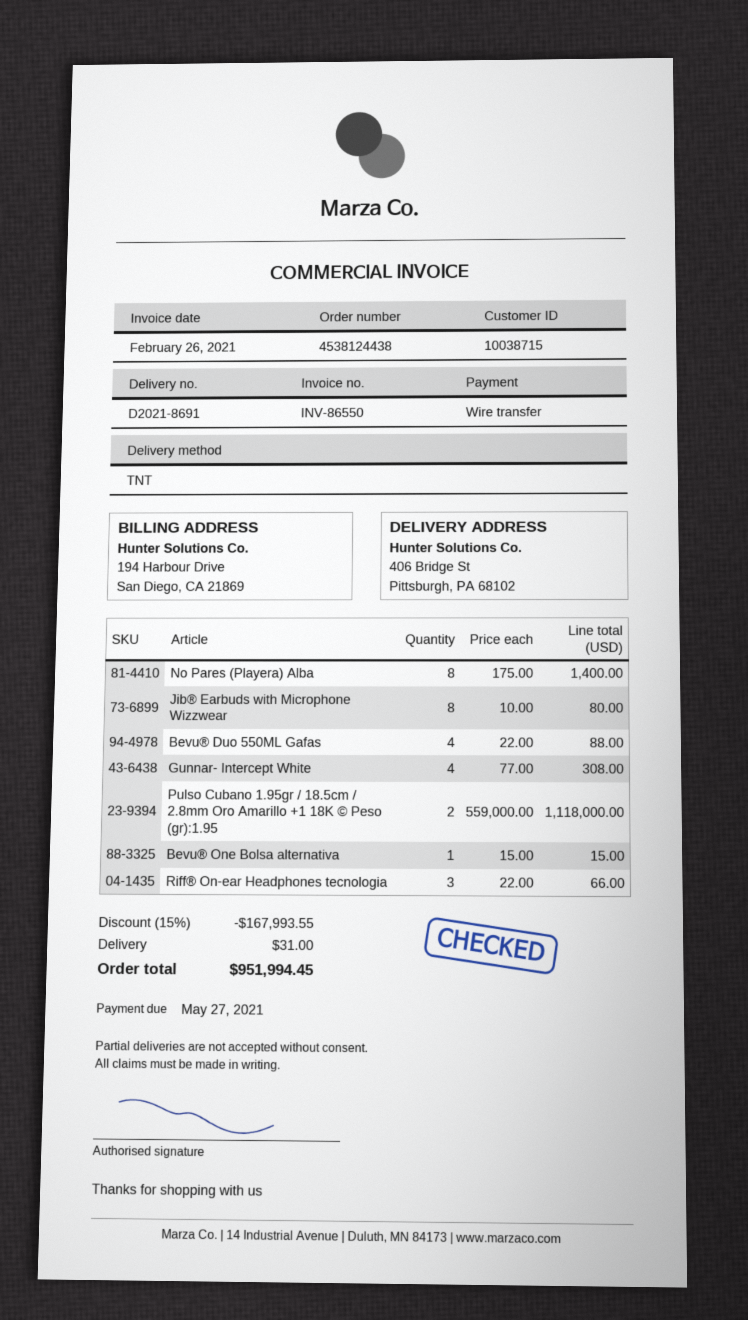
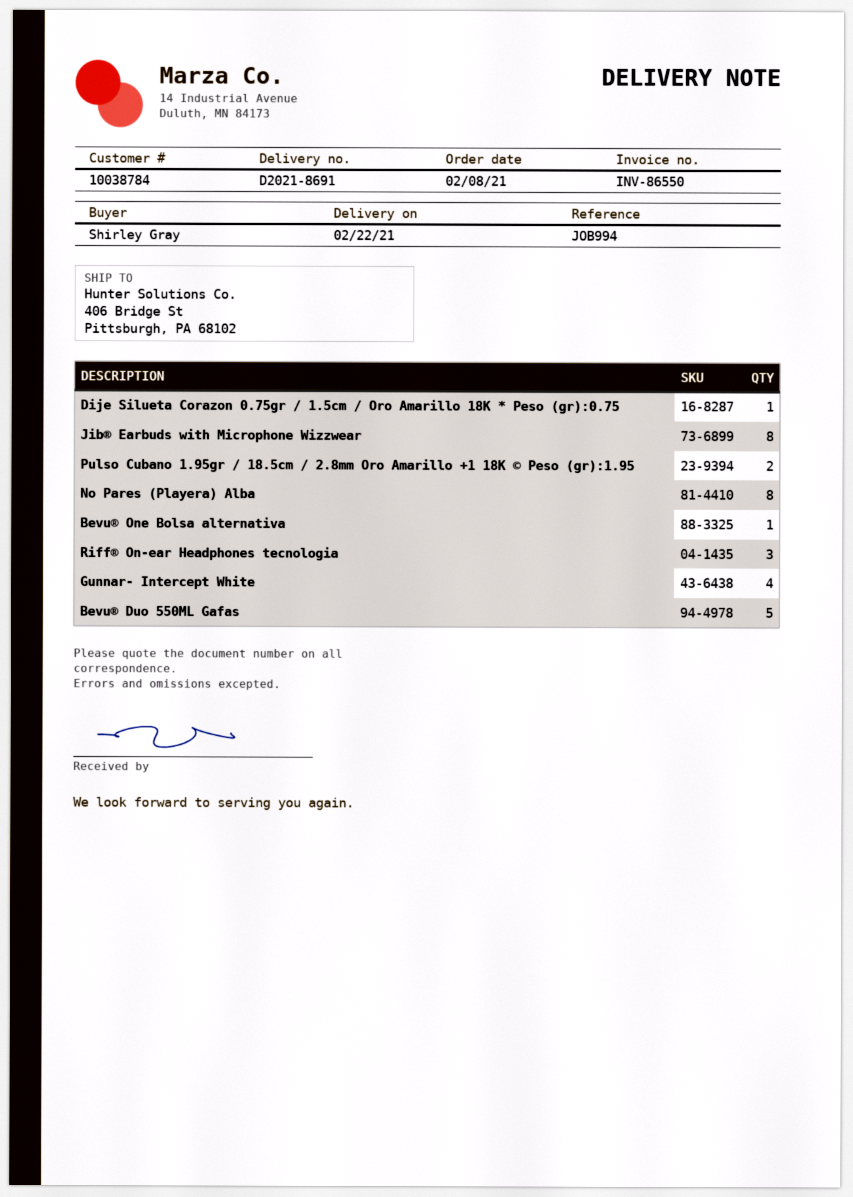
customer number: 10038715 -> 10038784
Bevu® Duo 550ML Gafas: 4 -> 5
Dije Silueta Corazon 0.75gr / 1.5cm / Oro Amarillo 18K * Peso (gr):0.75: none -> 1

